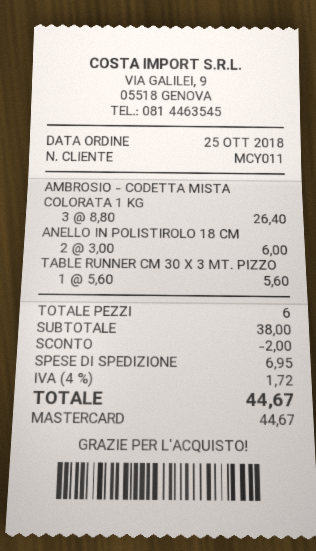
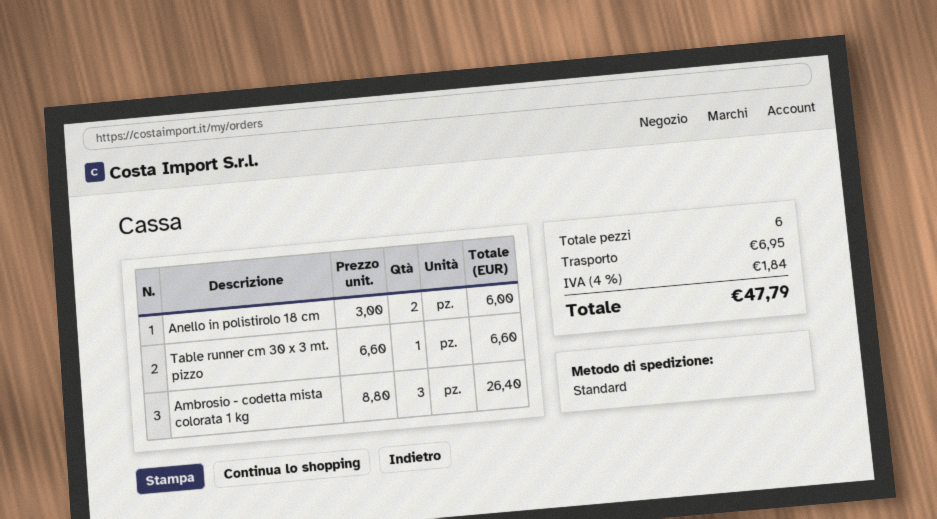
TABLE RUNNER CM 30 X 3 MT. PIZZO: 1 x 5.60 = 5.60 -> 1 x 6.60 = 6.60
discount: 2.00 -> none
tax: 4% = 1.72 -> 4% = 1.84
total: 44.67 -> 47.79

